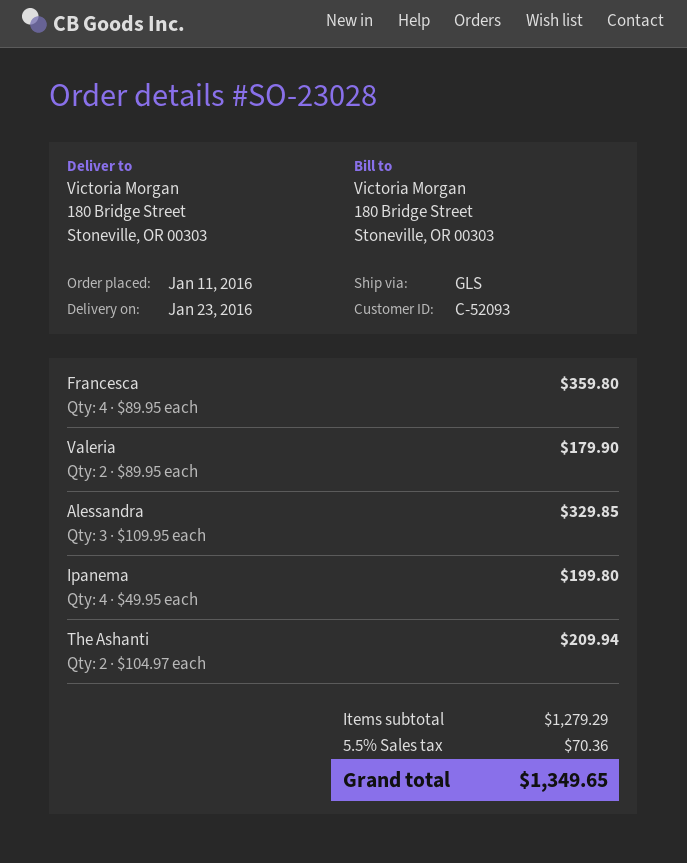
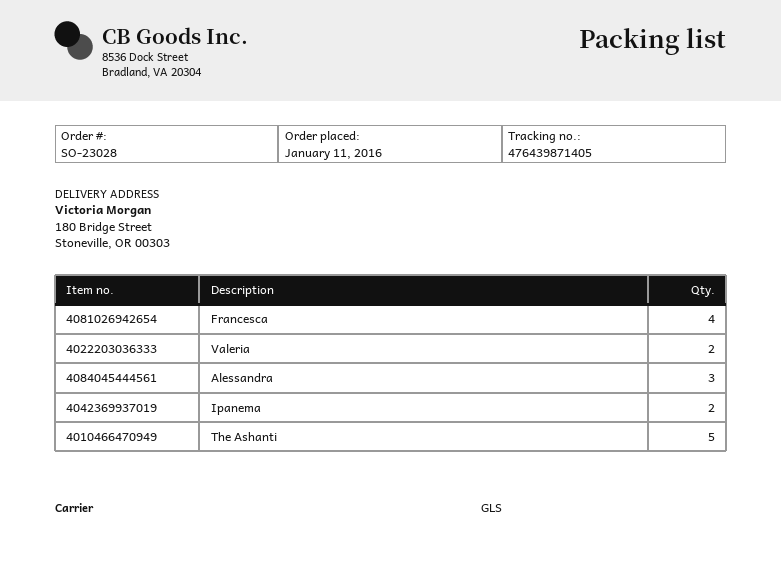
Ipanema: 4 -> 2
The Ashanti: 2 -> 5

